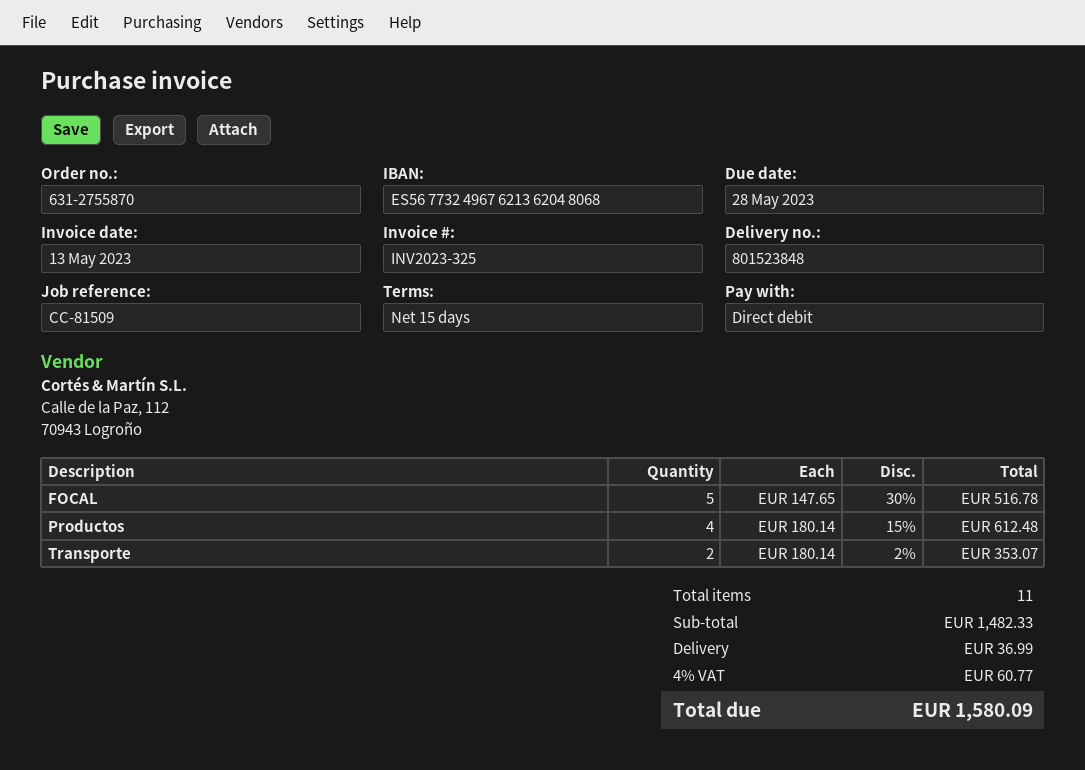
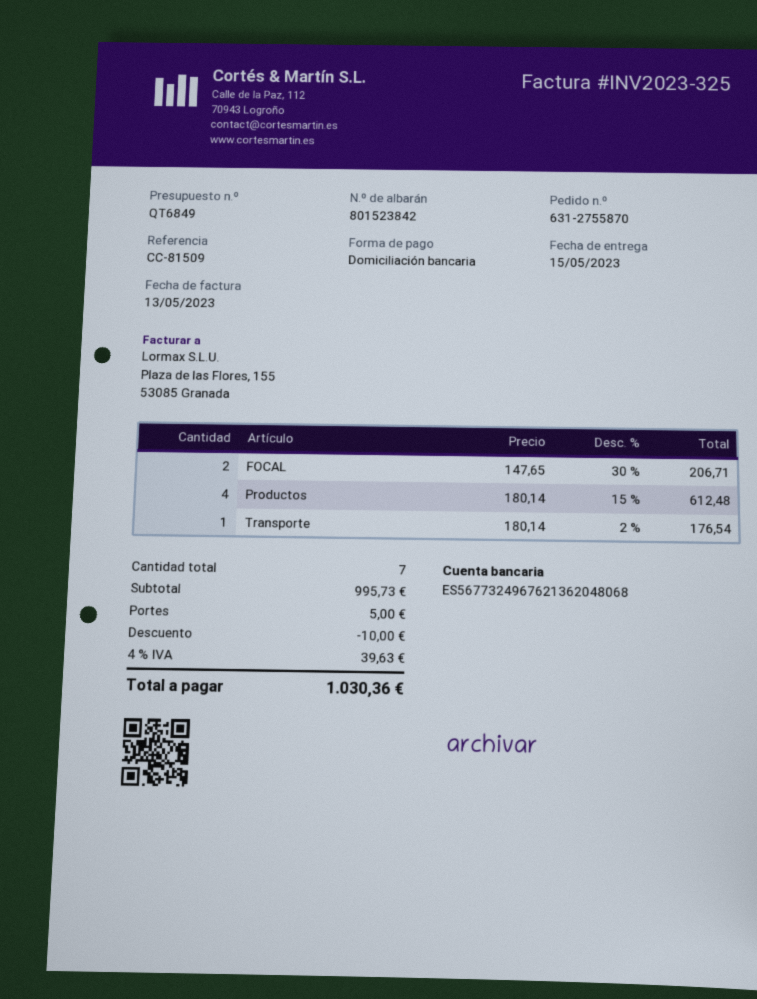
delivery note number: 801523848 -> 801523842
FOCAL: 5 x 147.65 - 30% = 516.78 -> 2 x 147.65 - 30% = 206.71
Transporte: 2 x 180.14 - 2% = 353.07 -> 1 x 180.14 - 2% = 176.54
total quantity: 11 -> 7
subtotal: 1482.33 -> 995.73
discount: none -> 10.00
shipping: 36.99 -> 5.00
tax: 4% = 60.77 -> 4% = 39.63
total: 1580.09 -> 1030.36

